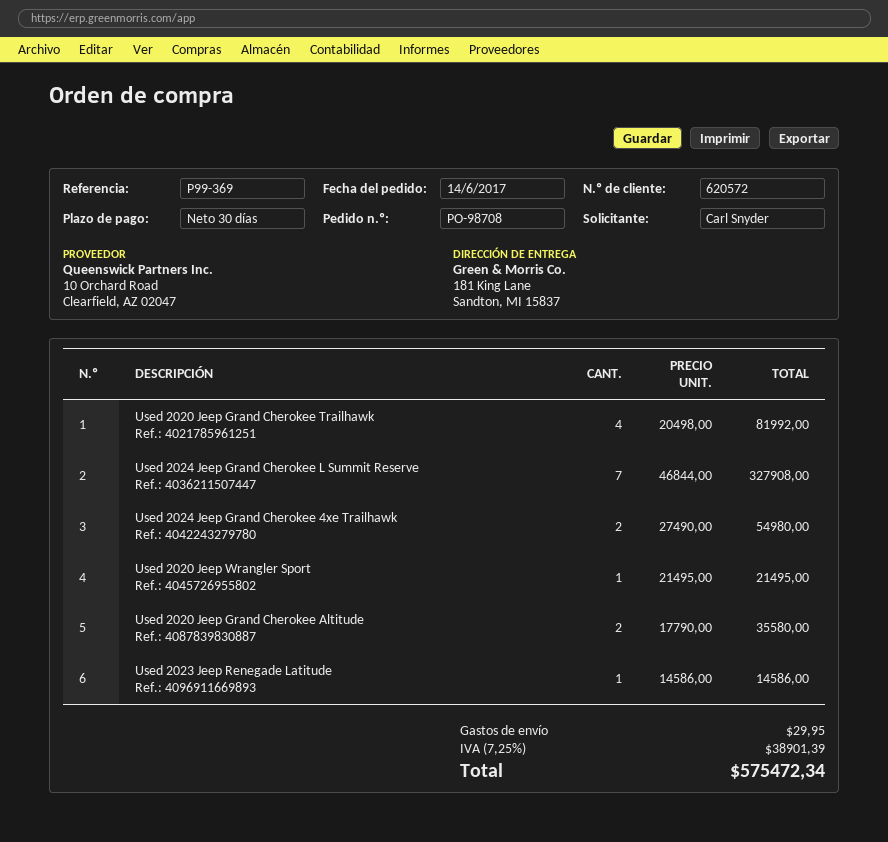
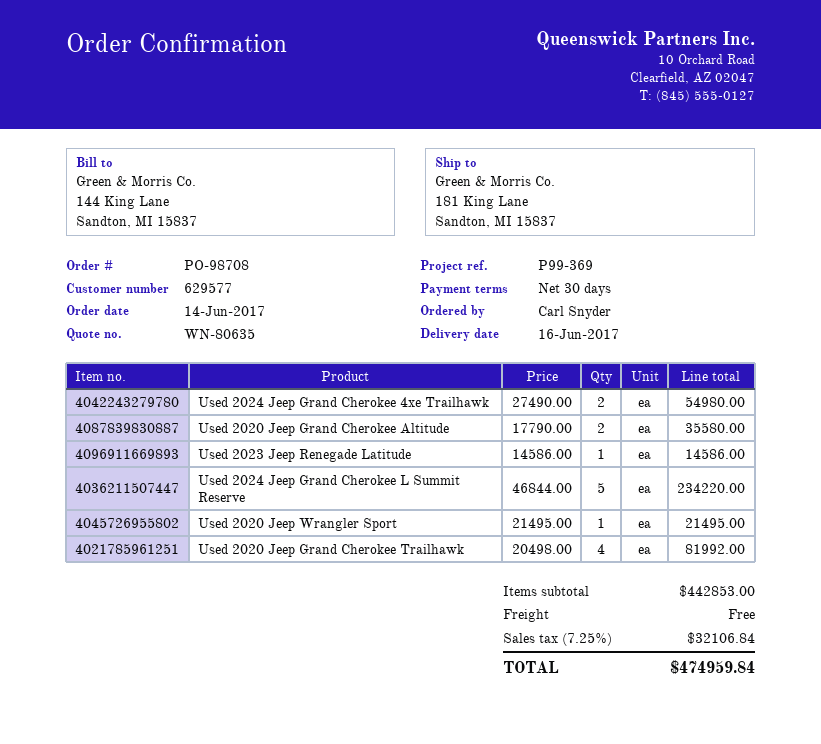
customer number: 620572 -> 629577
Used 2024 Jeep Grand Cherokee L Summit Reserve: 7 x 46844.00 = 327908.00 -> 5 x 46844.00 = 234220.00
shipping: 29.95 -> 0.00
tax: 7.25% = 38901.39 -> 7.25% = 32106.84
total: 575472.34 -> 474959.84

